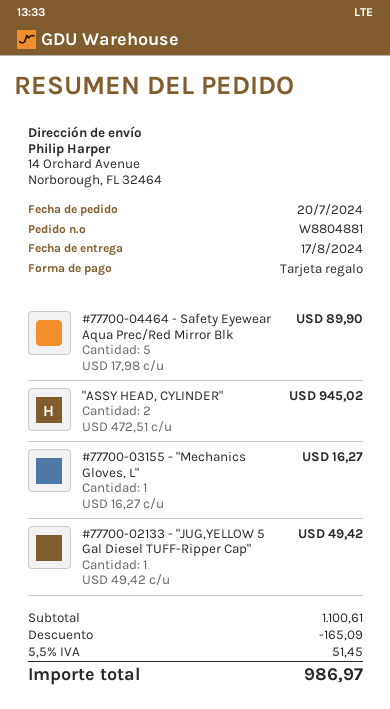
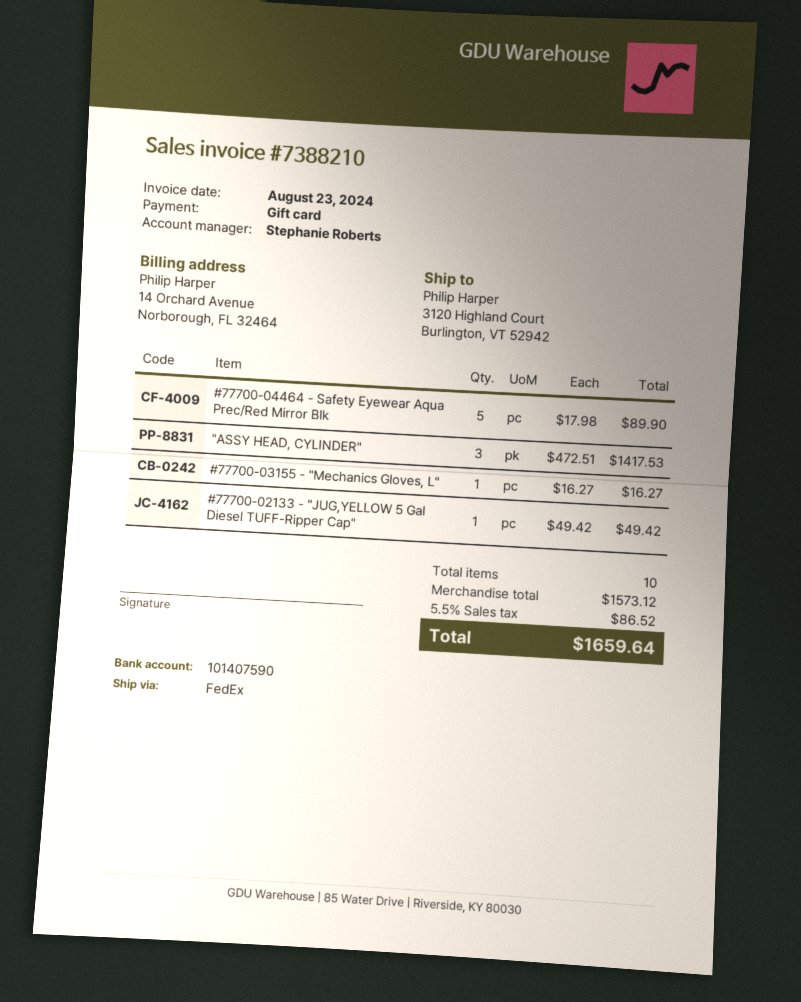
ship to: 14 Orchard Avenue, Norborough, FL 32464 -> 3120 Highland Court, Burlington, VT 52942
"ASSY HEAD, CYLINDER": 2 x 472.51 = 945.02 -> 3 x 472.51 = 1417.53
subtotal: 1100.61 -> 1573.12
discount: 165.09 -> none
tax: 5.5% = 51.45 -> 5.5% = 86.52
total: 986.97 -> 1659.64

